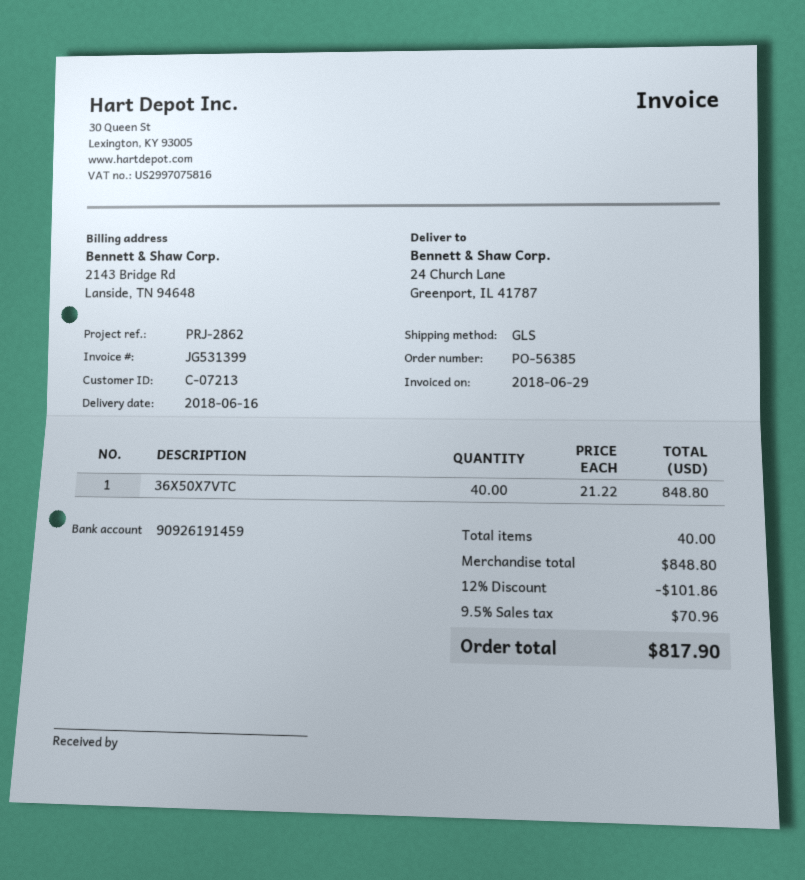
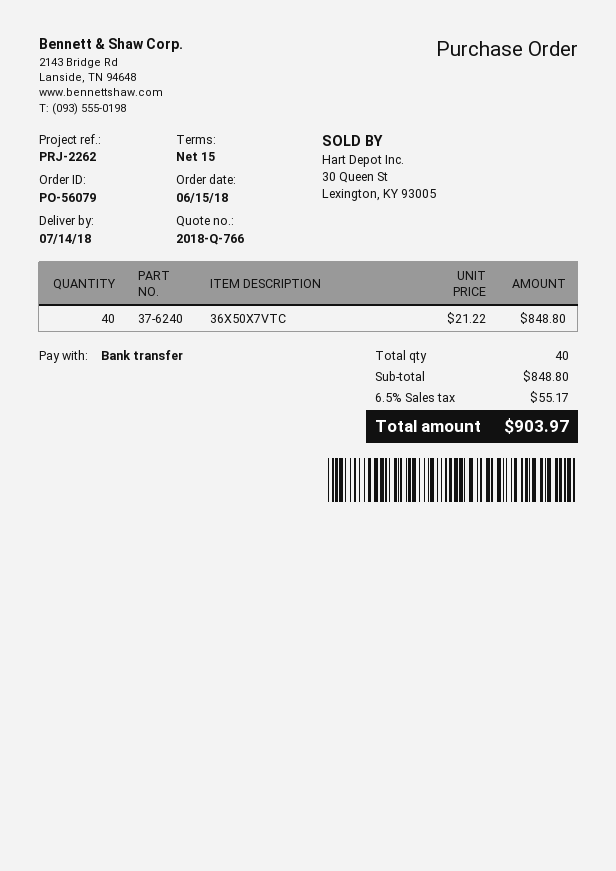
order number: PO-56385 -> PO-56079
delivery date: 2018-06-16 -> 2018-07-14
reference: PRJ-2862 -> PRJ-2262
discount: 12% = 101.86 -> none
tax: 9.5% = 70.96 -> 6.5% = 55.17
total: 817.90 -> 903.97

